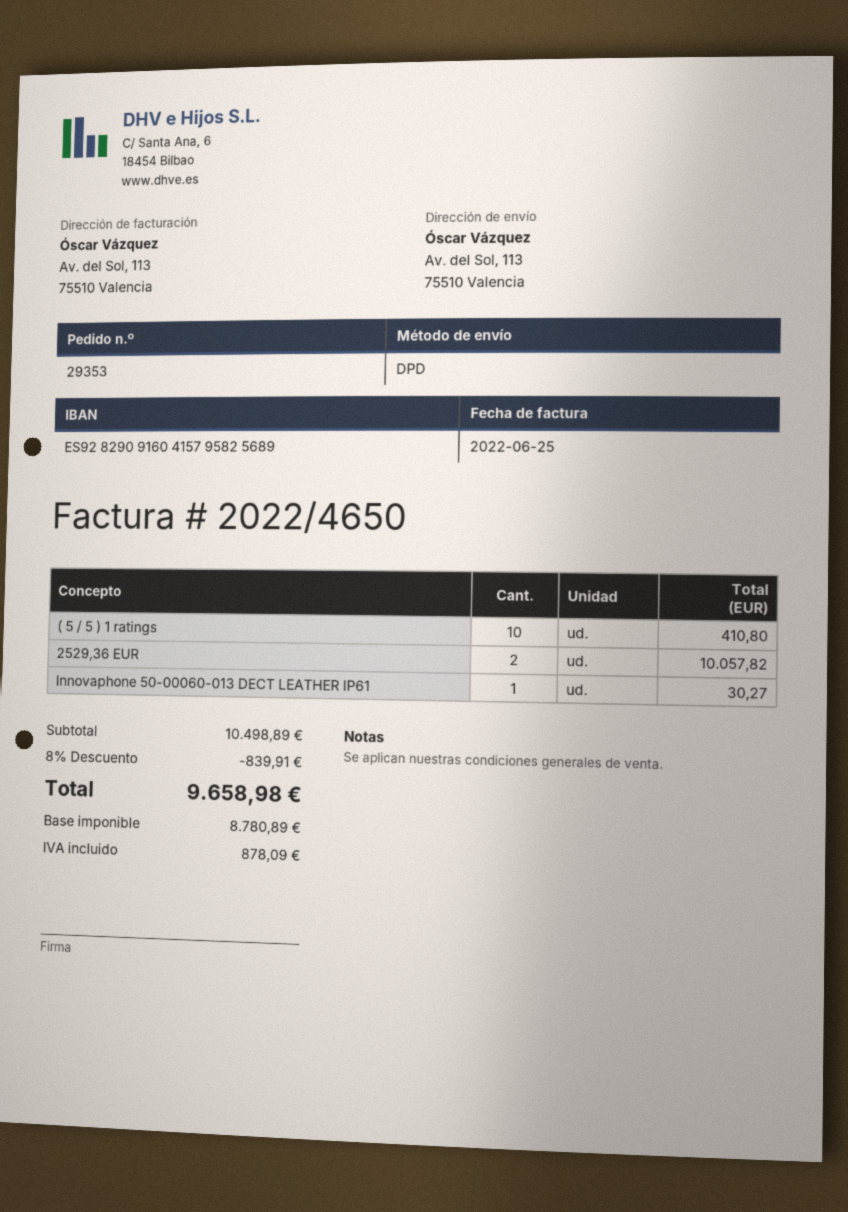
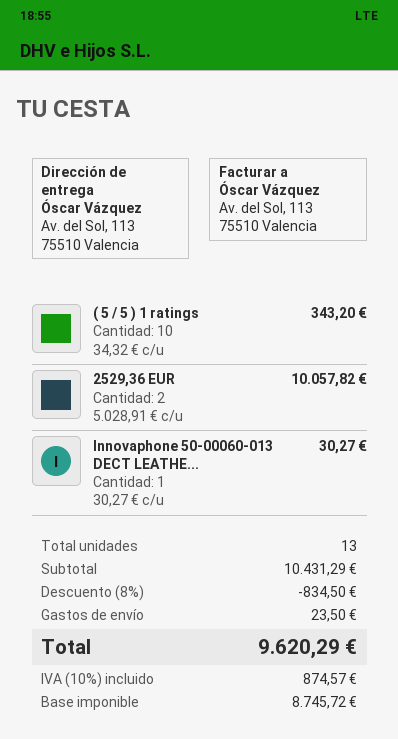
( 5 / 5 ) 1 ratings: 10 for 410.80 -> 10 for 343.20
subtotal: 10498.89 -> 10431.29
discount: 8% = 839.91 -> 8% = 834.50
shipping: none -> 23.50
net: 8780.89 -> 8745.72
tax: 878.09 -> 874.57
total: 9658.98 -> 9620.29

